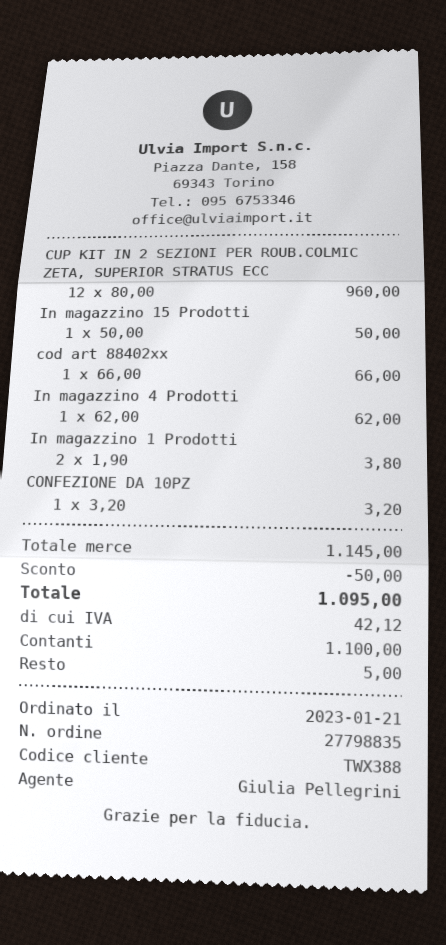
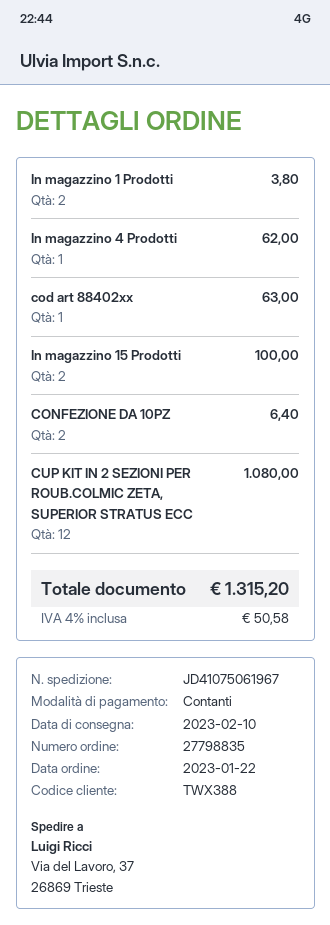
order date: 2023-01-21 -> 2023-01-22
CUP KIT IN 2 SEZIONI PER ROUB.COLMIC ZETA, SUPERIOR STRATUS ECC: 12 for 960.00 -> 12 for 1080.00
In magazzino 15 Prodotti: 1 for 50.00 -> 2 for 100.00
cod art 88402xx: 1 for 66.00 -> 1 for 63.00
CONFEZIONE DA 10PZ: 1 for 3.20 -> 2 for 6.40
discount: 50.00 -> none
tax: 42.12 -> 50.58
total: 1095.00 -> 1315.20

